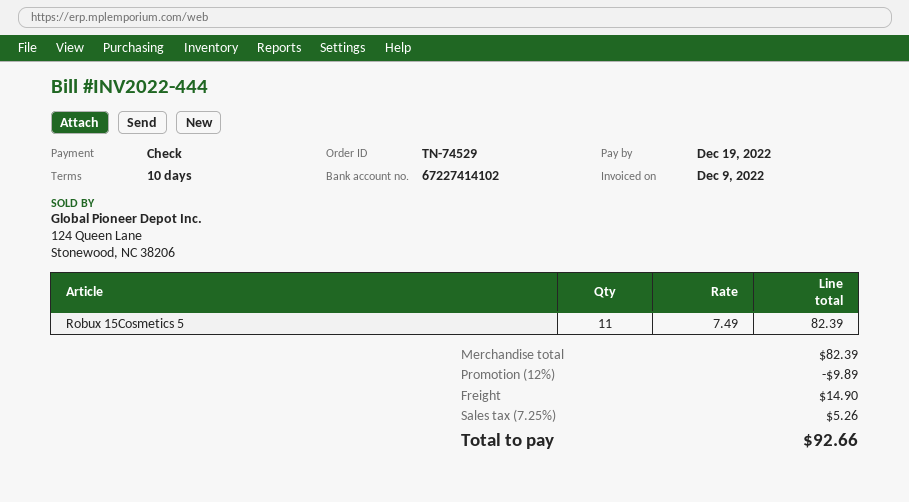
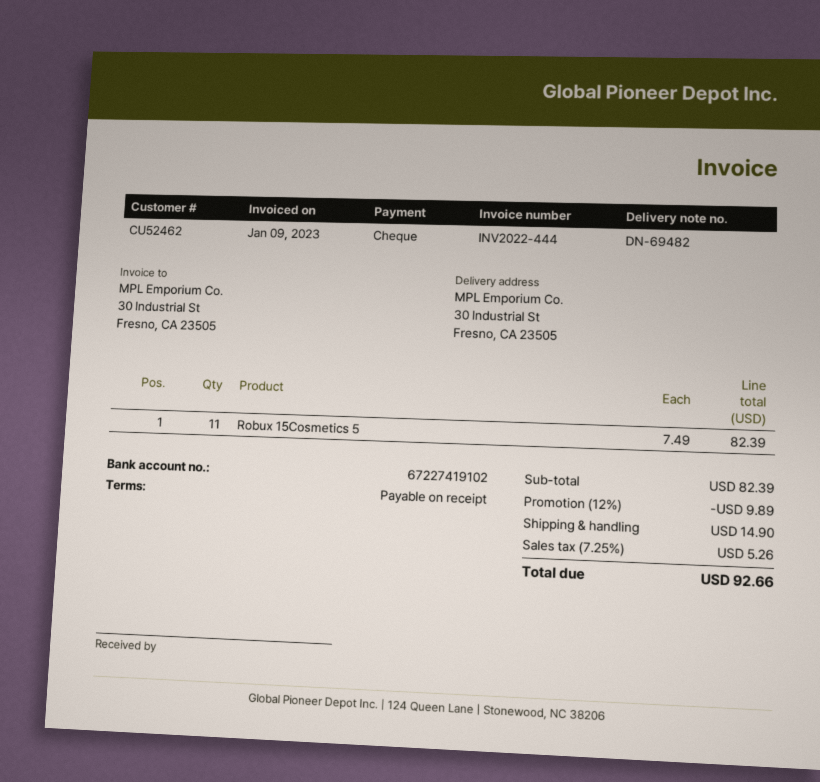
invoice date: 2022-12-09 -> 2023-01-09
payment terms: 10 days -> on receipt
bank account: 67227414102 -> 67227419102

